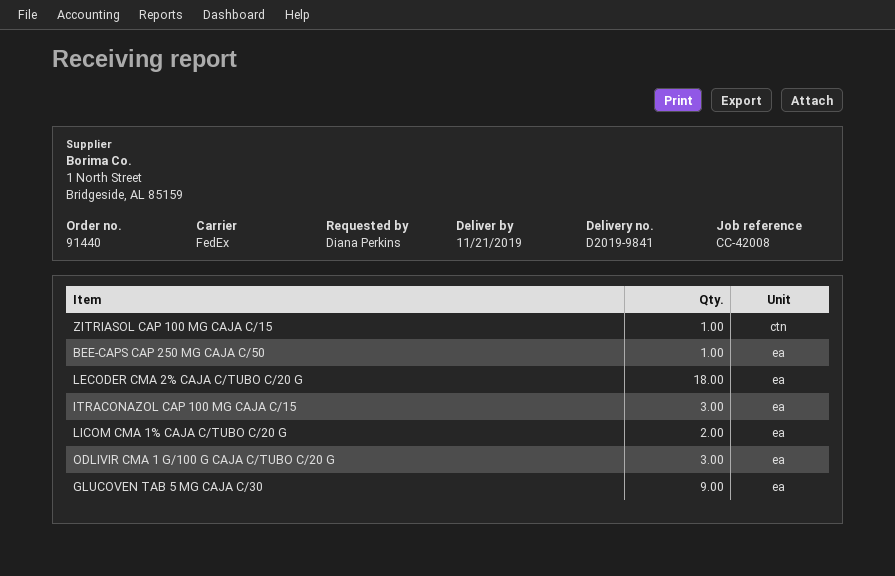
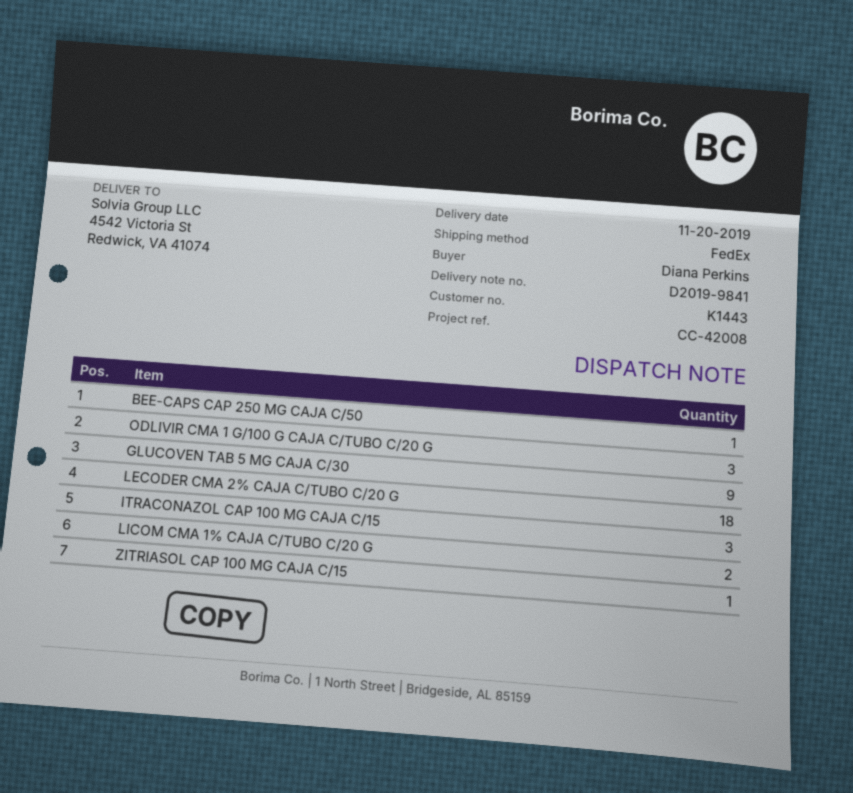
delivery date: 2019-11-21 -> 2019-11-20

